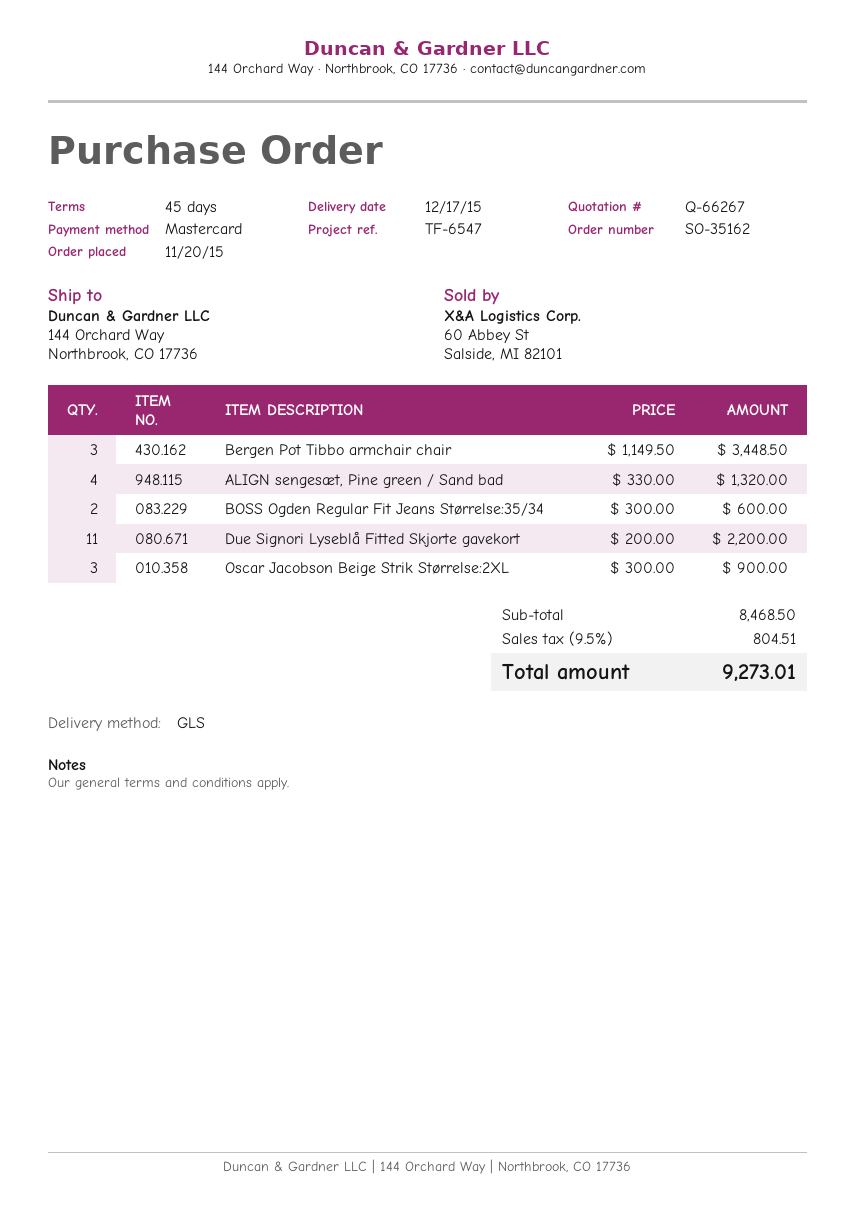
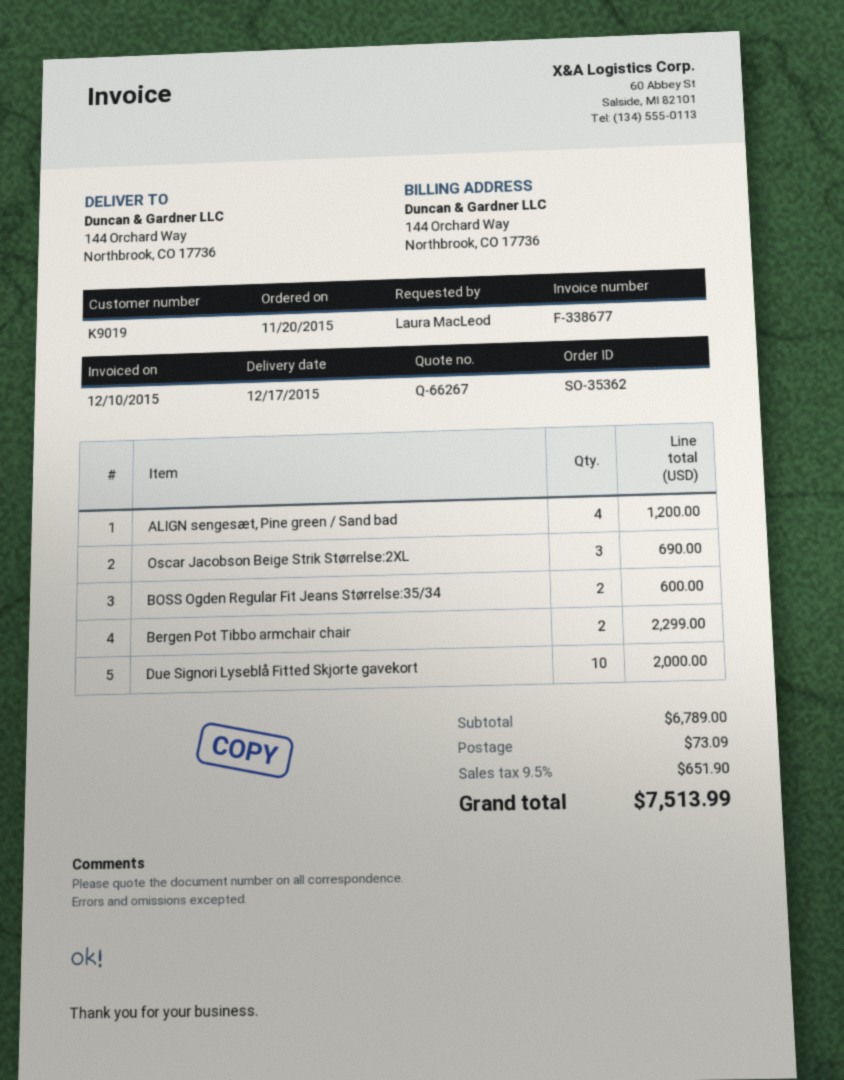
order number: SO-35162 -> SO-35362
Bergen Pot Tibbo armchair chair: 3 for 3448.50 -> 2 for 2299.00
ALIGN sengesæt, Pine green / Sand bad: 4 for 1320.00 -> 4 for 1200.00
Due Signori Lyseblå Fitted Skjorte gavekort: 11 for 2200.00 -> 10 for 2000.00
Oscar Jacobson Beige Strik Størrelse:2XL: 3 for 900.00 -> 3 for 690.00
subtotal: 8468.50 -> 6789.00
shipping: none -> 73.09
tax: 9.5% = 804.51 -> 9.5% = 651.90
total: 9273.01 -> 7513.99

